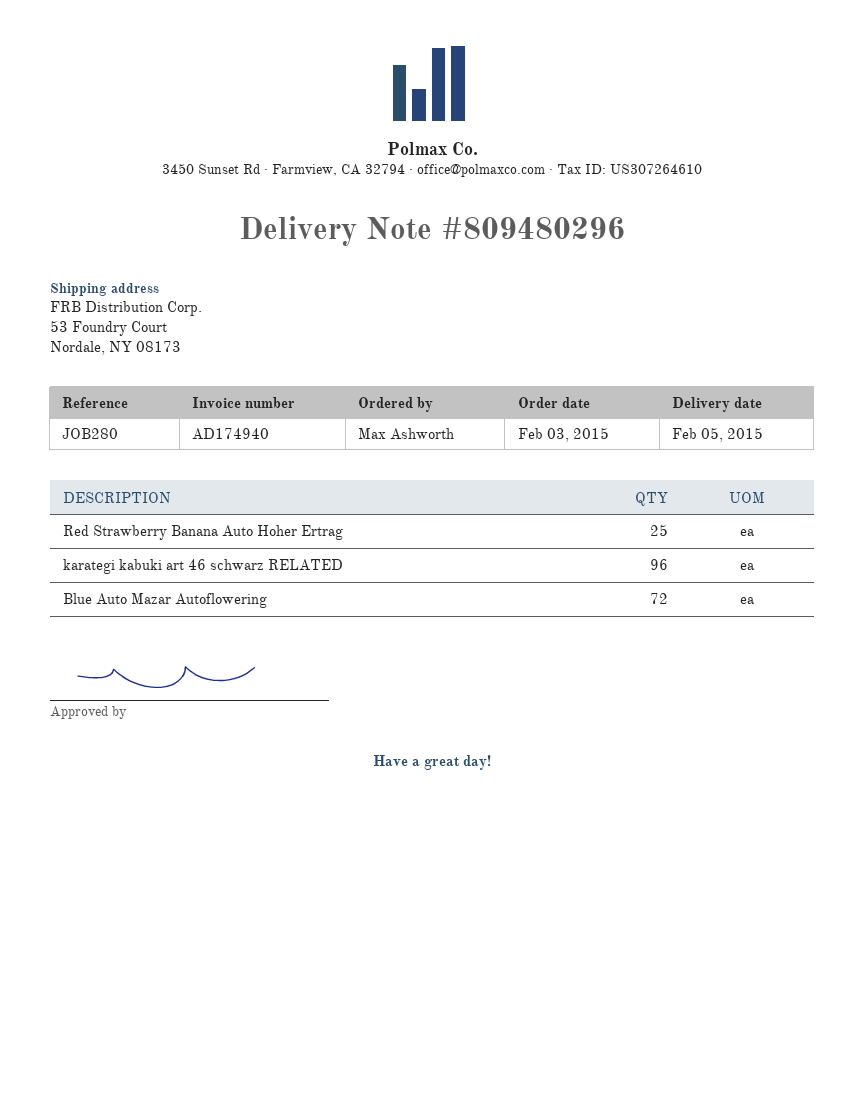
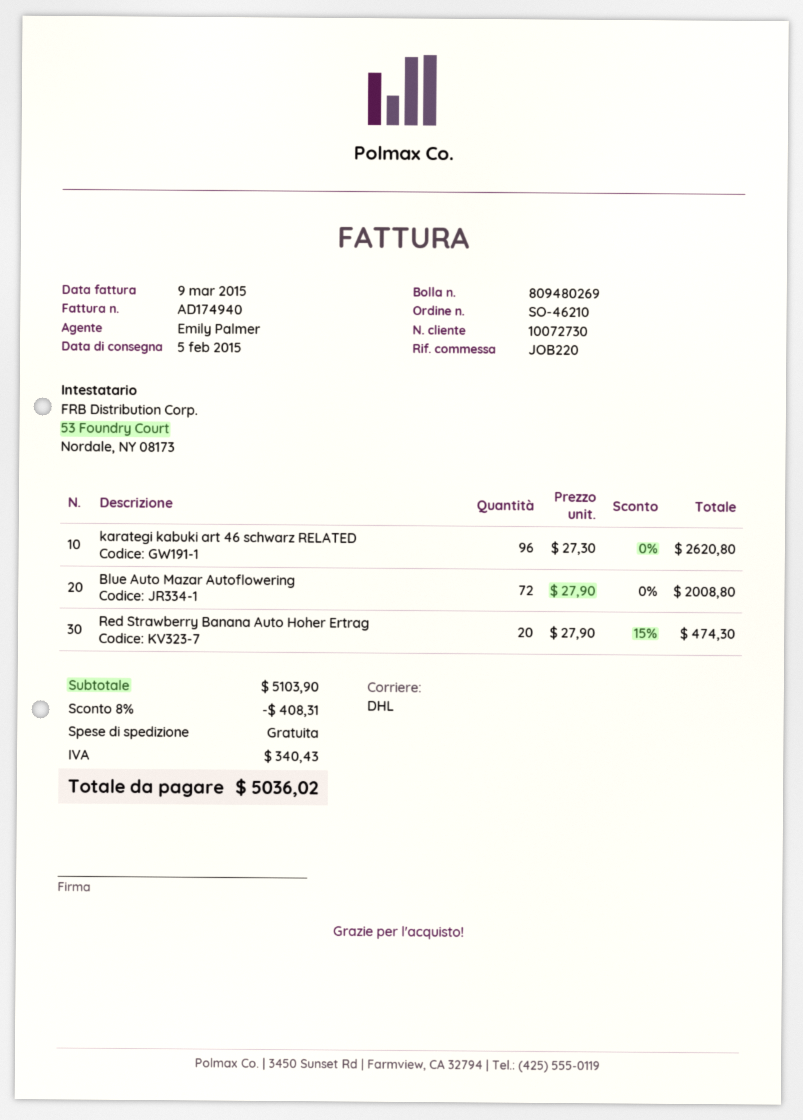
delivery note number: 809480296 -> 809480269
reference: JOB280 -> JOB220
Red Strawberry Banana Auto Hoher Ertrag: 25 -> 20

